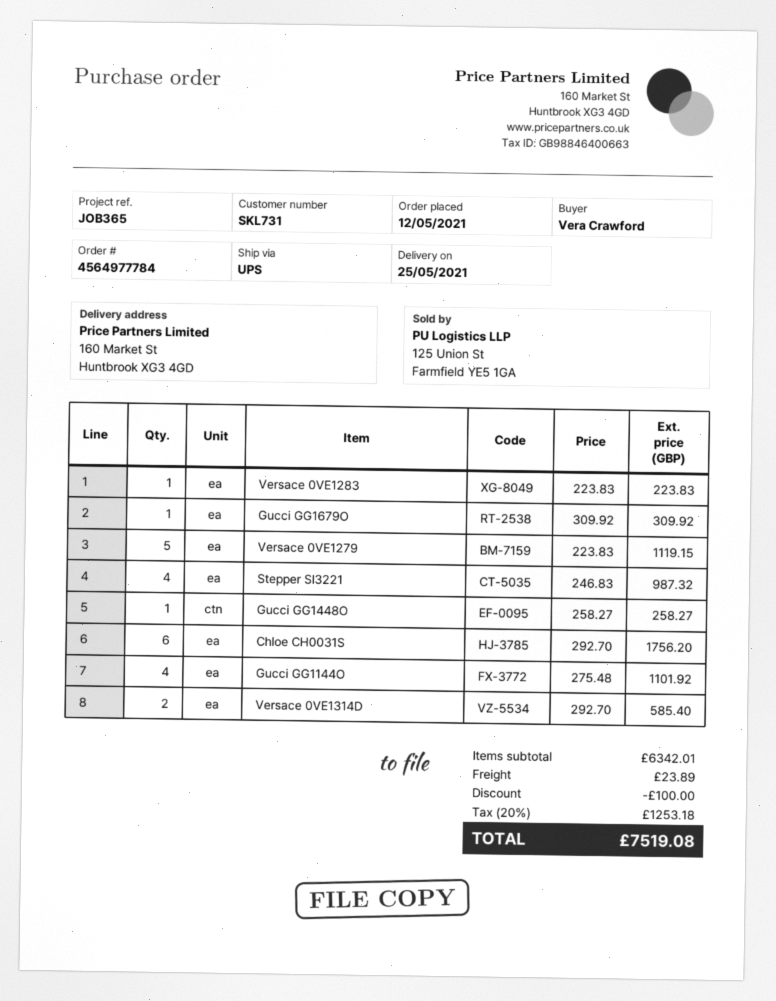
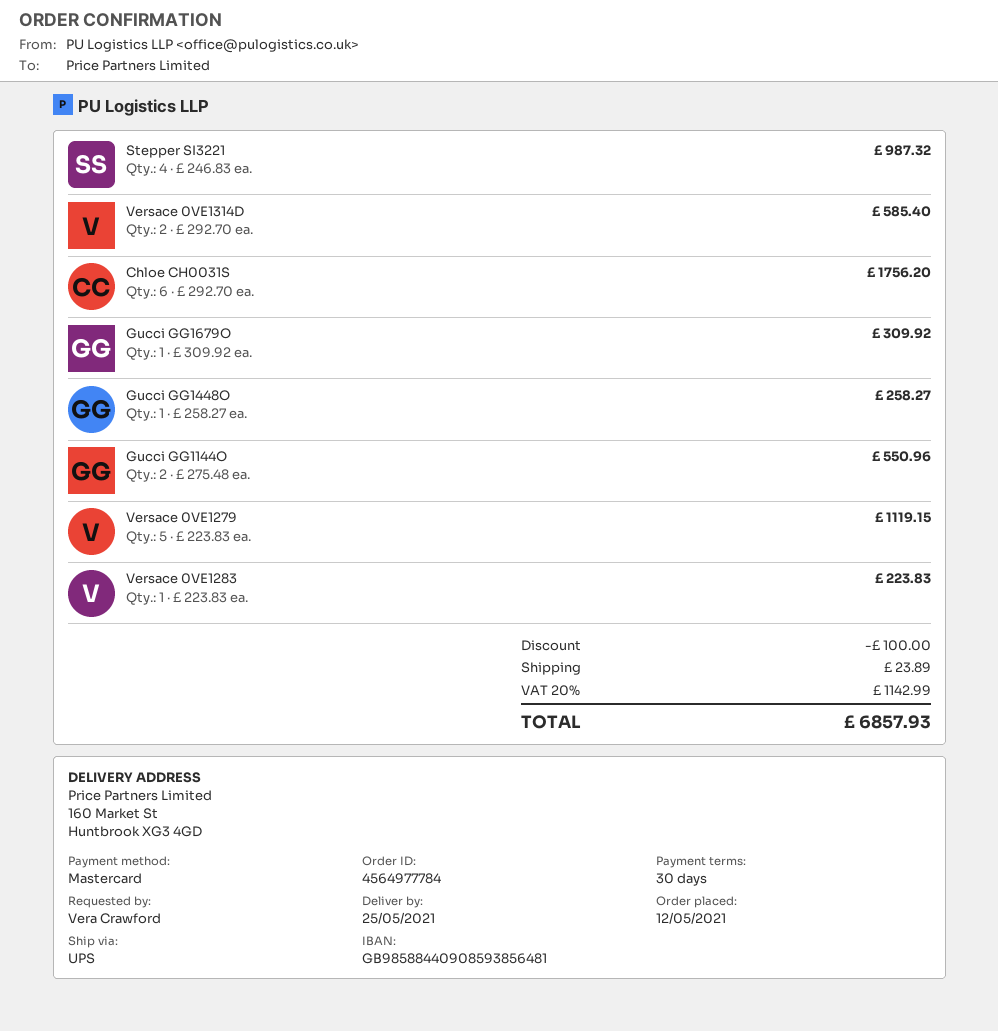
Gucci GG1144O: 4 x 275.48 = 1101.92 -> 2 x 275.48 = 550.96
tax: 20% = 1253.18 -> 20% = 1142.99
total: 7519.08 -> 6857.93

